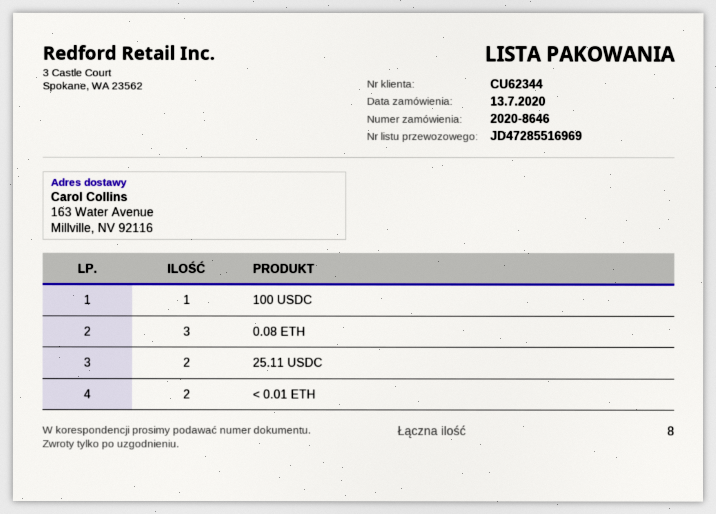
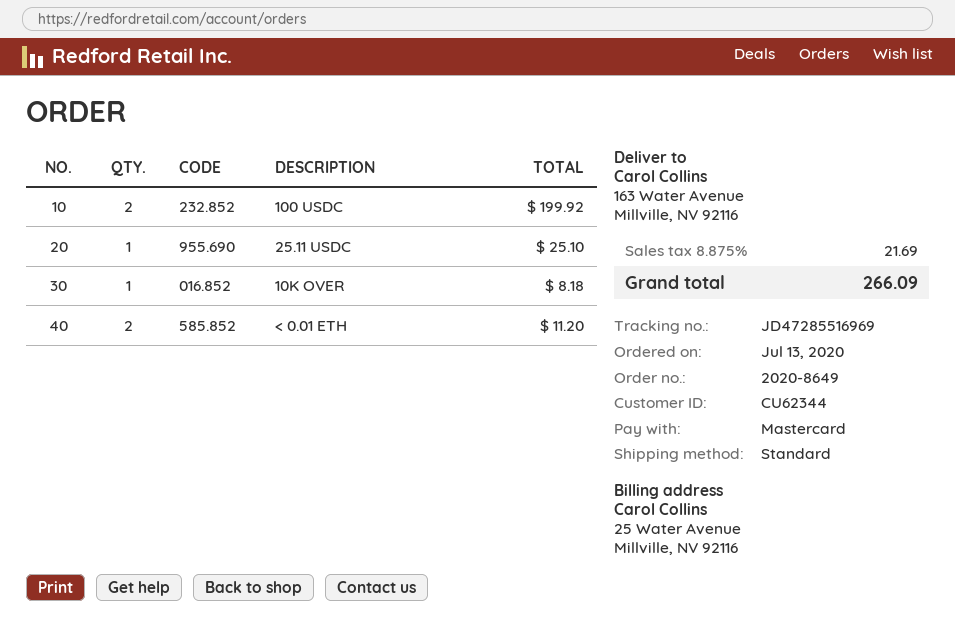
order number: 2020-8646 -> 2020-8649
100 USDC: 1 -> 2
0.08 ETH: 3 -> none
25.11 USDC: 2 -> 1
10K OVER: none -> 1

